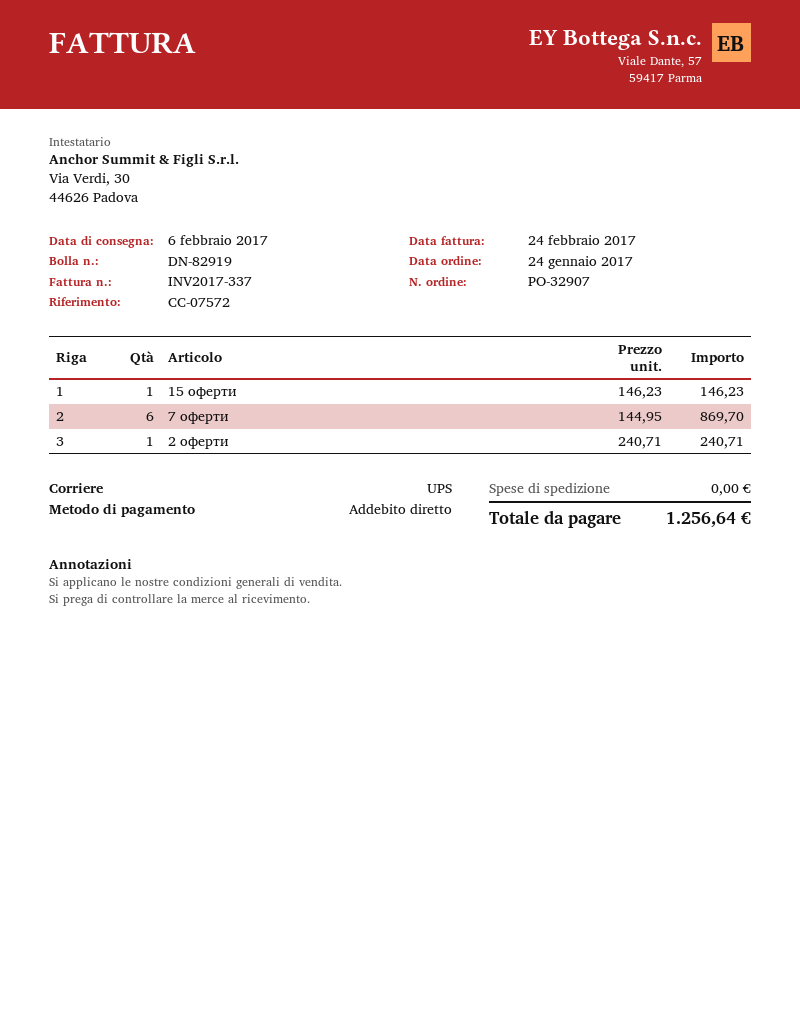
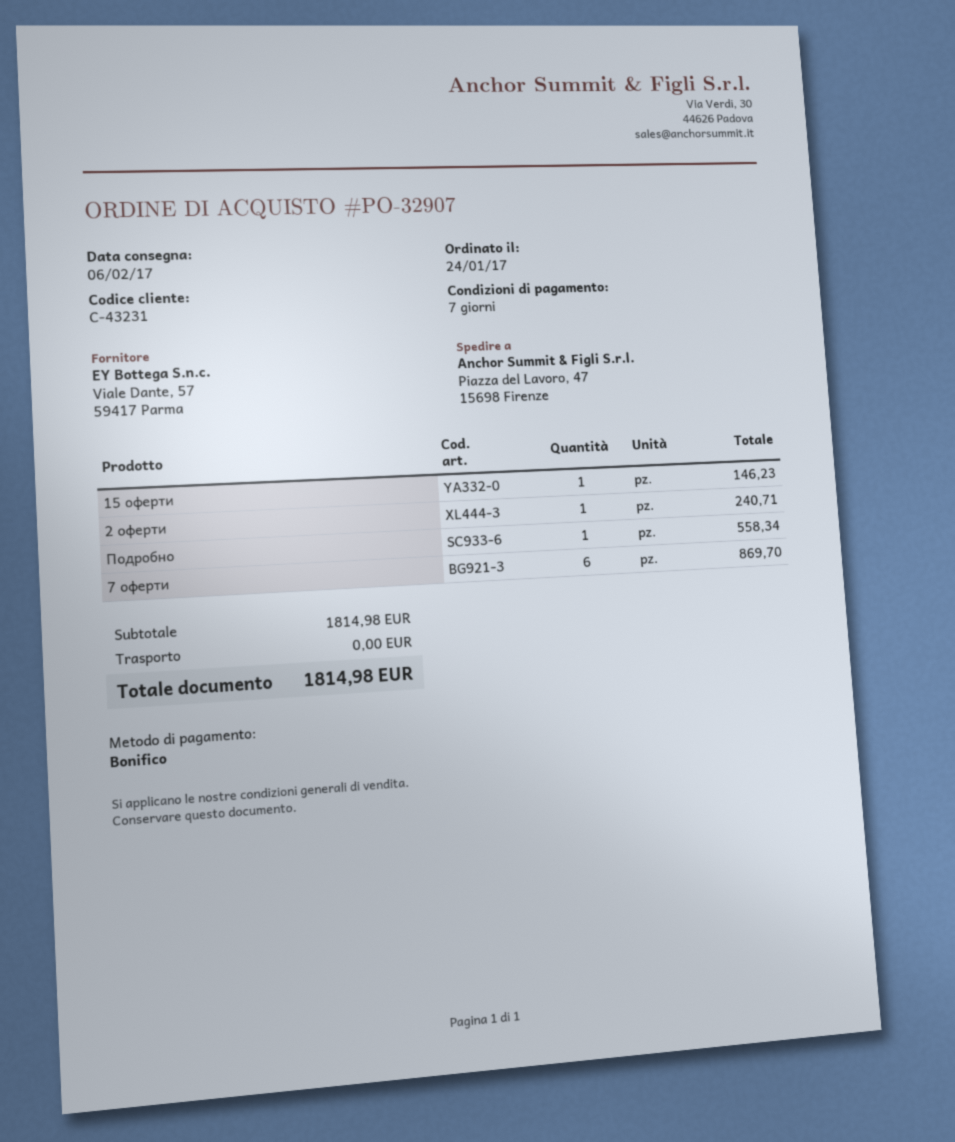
payment method: direct debit -> bank transfer
Подробно: none -> 1 for 558.34
total: 1256.64 -> 1814.98

